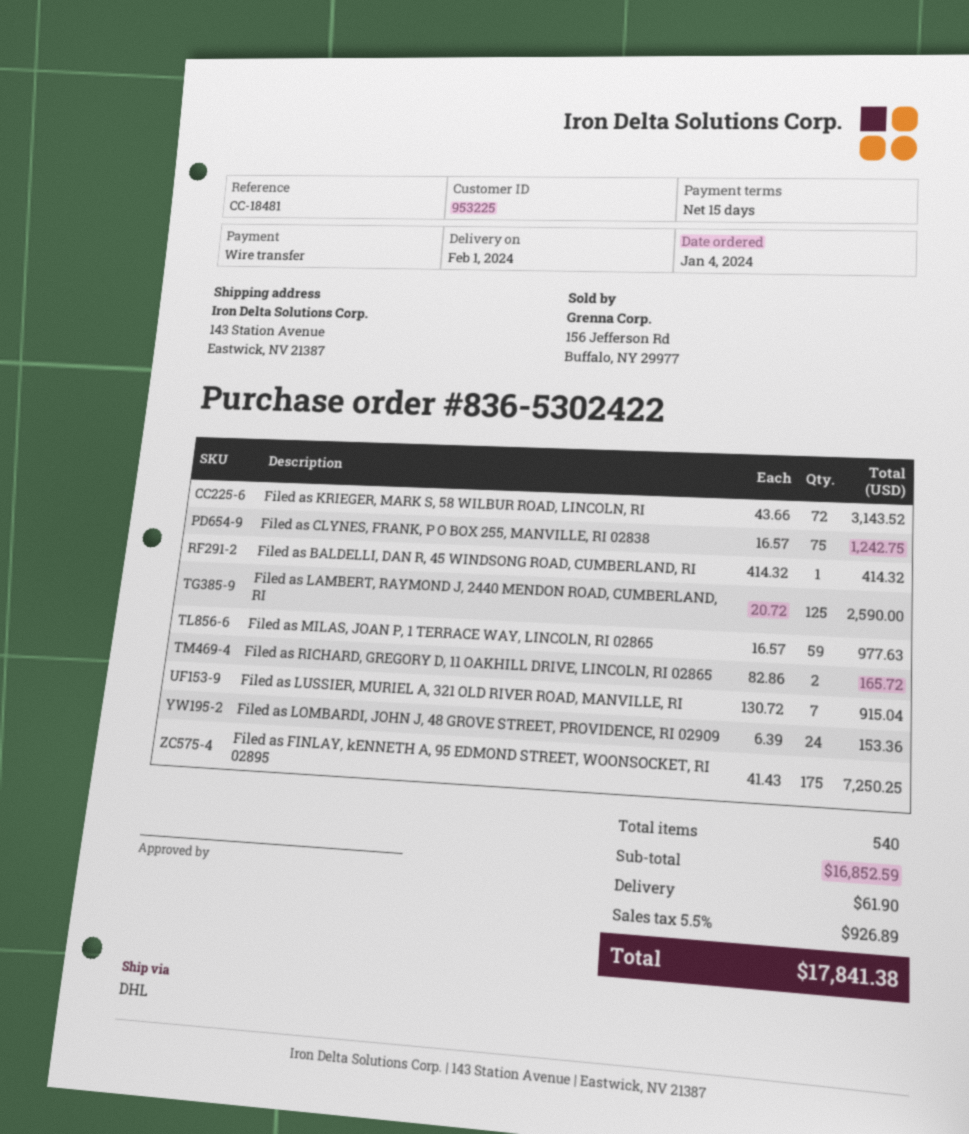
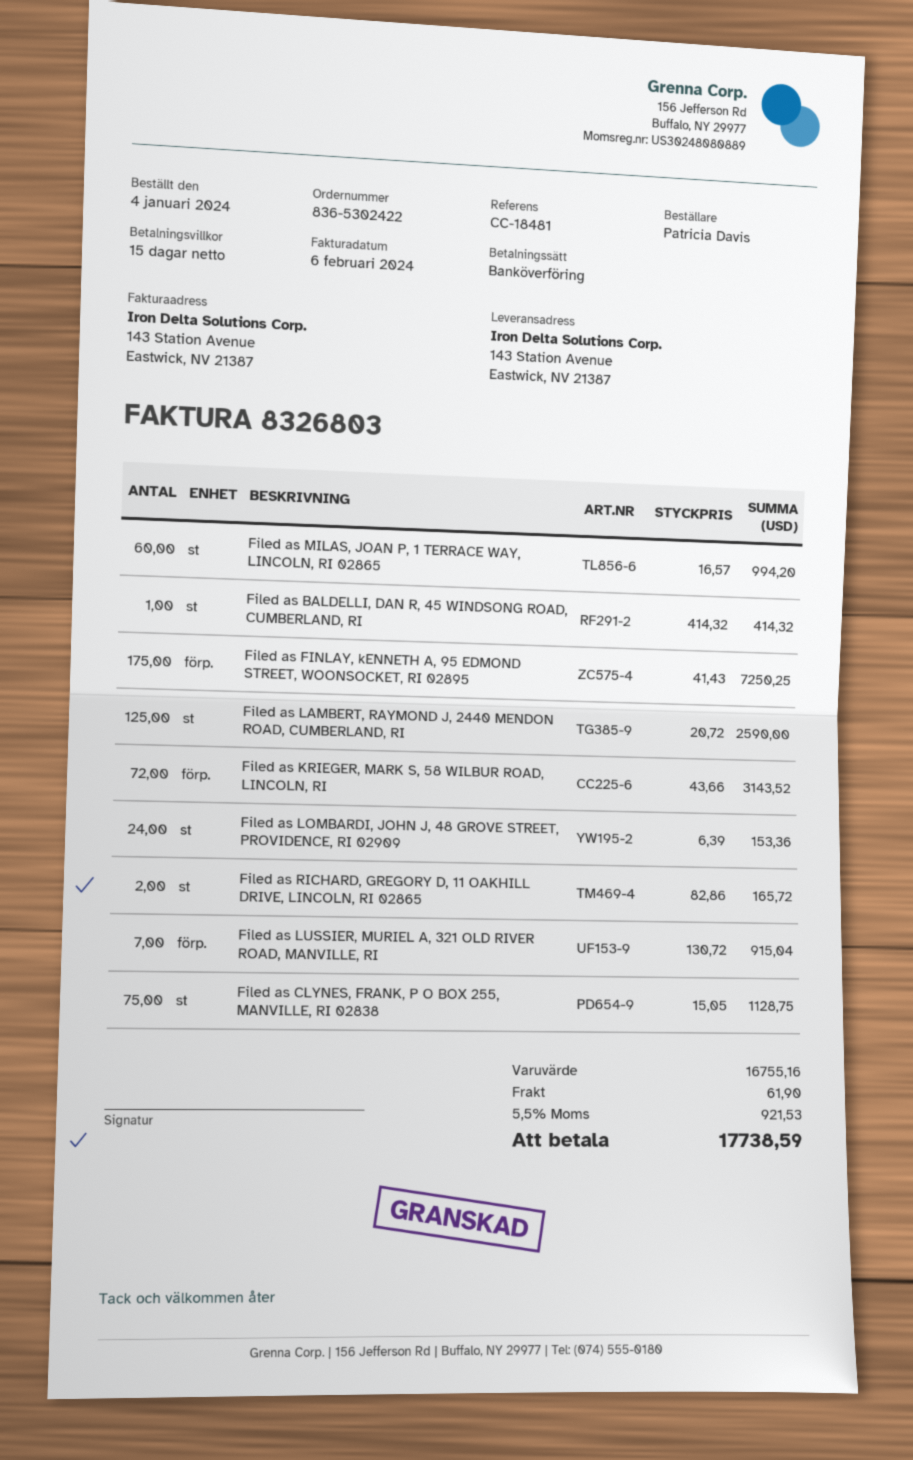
Filed as CLYNES, FRANK, P O BOX 255, MANVILLE, RI 02838: 75 x 16.57 = 1242.75 -> 75 x 15.05 = 1128.75
Filed as MILAS, JOAN P, 1 TERRACE WAY, LINCOLN, RI 02865: 59 x 16.57 = 977.63 -> 60 x 16.57 = 994.20
subtotal: 16852.59 -> 16755.16
tax: 5.5% = 926.89 -> 5.5% = 921.53
total: 17841.38 -> 17738.59

